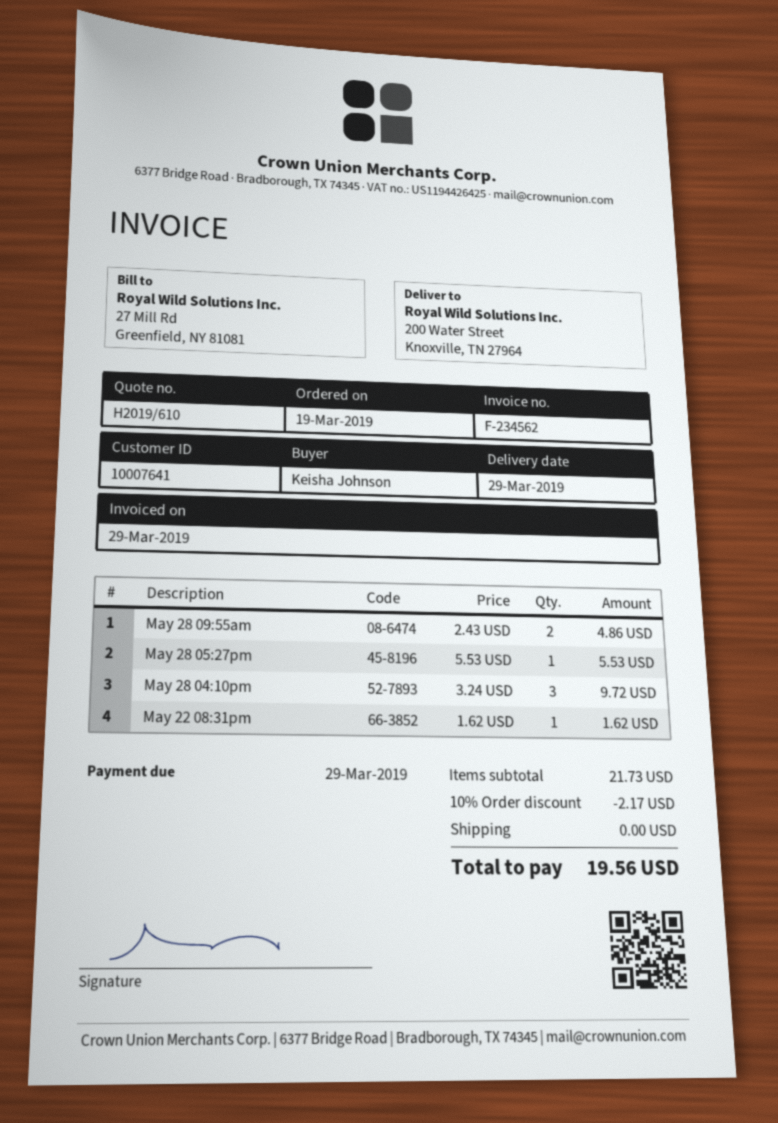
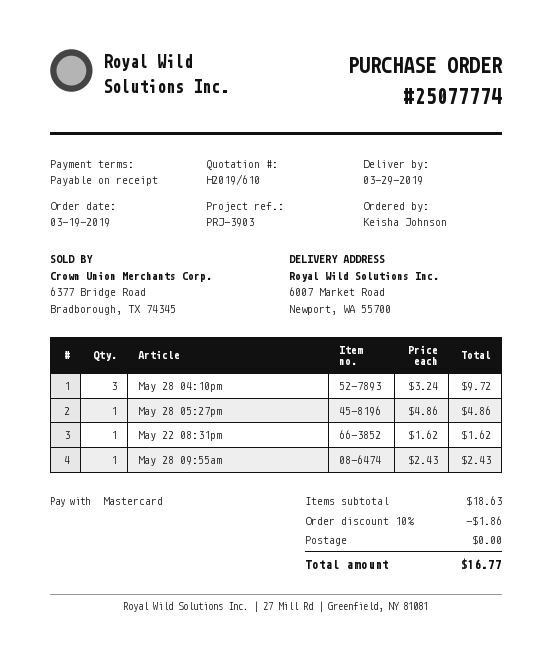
ship to: 200 Water Street, Knoxville, TN 27964 -> 6007 Market Road, Newport, WA 55700
May 28 09:55am: 2 x 2.43 = 4.86 -> 1 x 2.43 = 2.43
May 28 05:27pm: 1 x 5.53 = 5.53 -> 1 x 4.86 = 4.86
subtotal: 21.73 -> 18.63
discount: 10% = 2.17 -> 10% = 1.86
total: 19.56 -> 16.77

